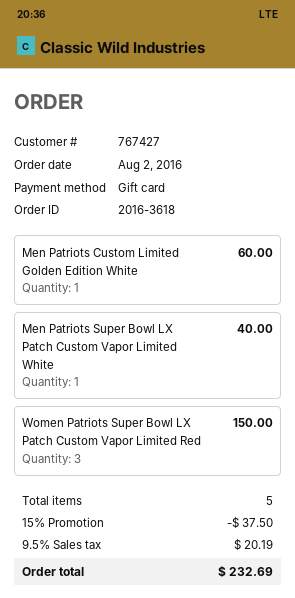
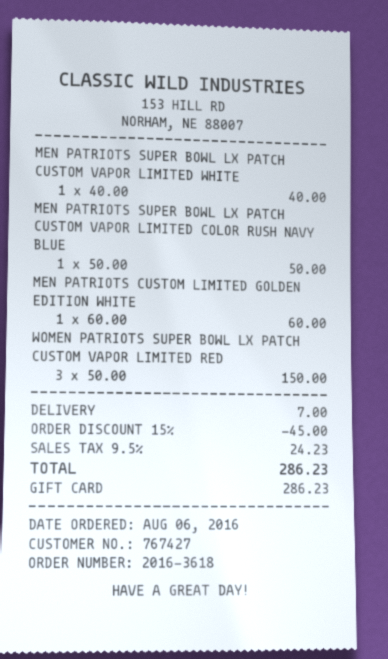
order date: 2016-08-02 -> 2016-08-06
MEN PATRIOTS SUPER BOWL LX PATCH CUSTOM VAPOR LIMITED COLOR RUSH NAVY BLUE: none -> 1 for 50.00
discount: 15% = 37.50 -> 15% = 45.00
shipping: none -> 7.00
tax: 9.5% = 20.19 -> 9.5% = 24.23
total: 232.69 -> 286.23

